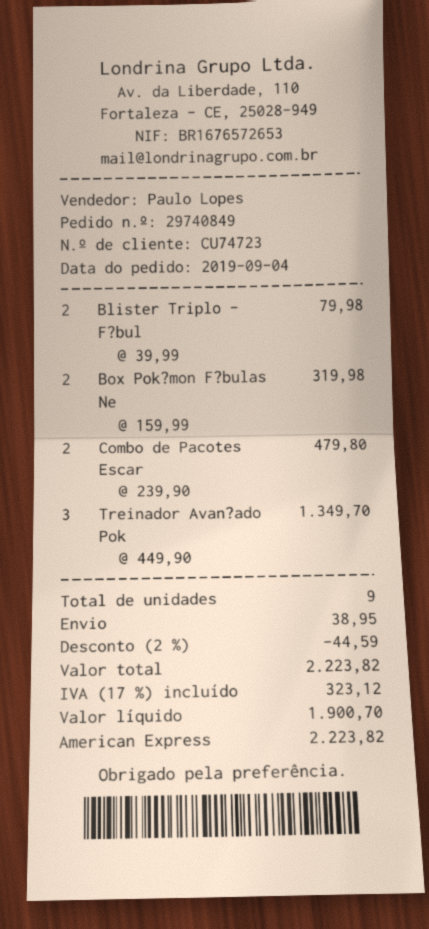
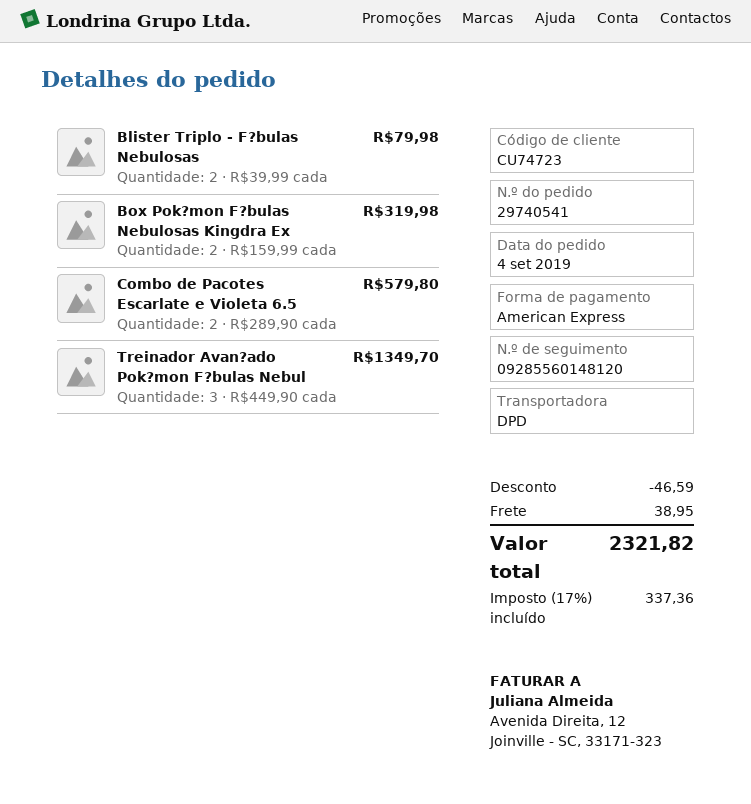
order number: 29740849 -> 29740541
Combo de Pacotes Escar: 2 x 239.90 = 479.80 -> 2 x 289.90 = 579.80
discount: 44.59 -> 46.59
tax: 17% = 323.12 -> 17% = 337.36
total: 2223.82 -> 2321.82

